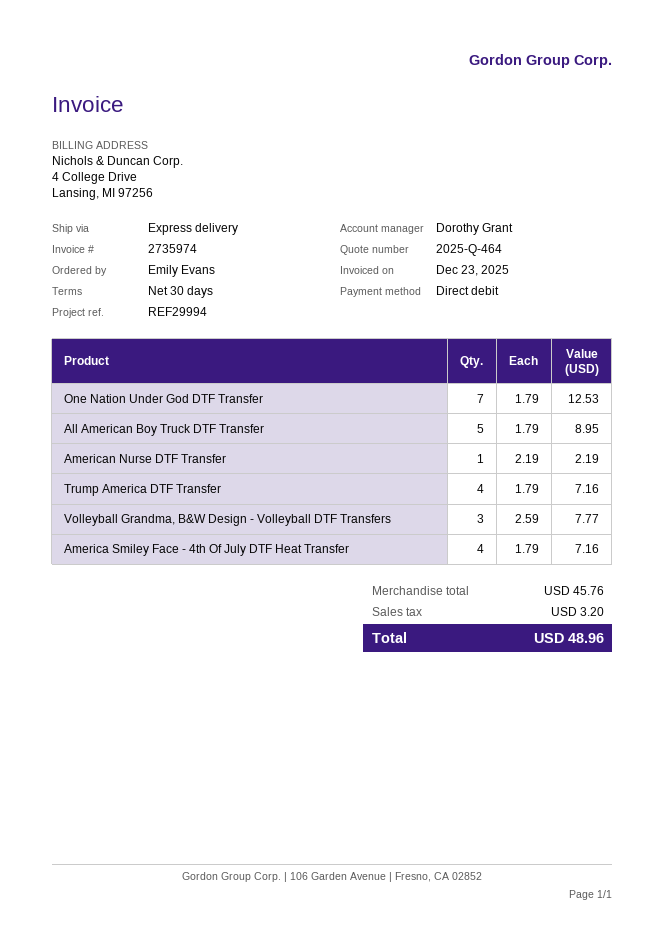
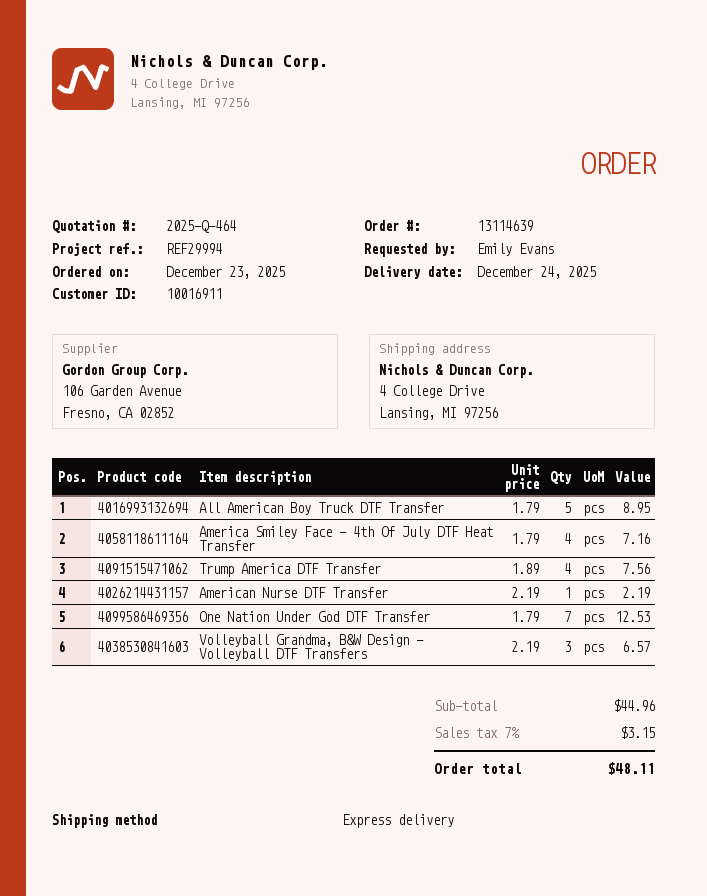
Trump America DTF Transfer: 4 x 1.79 = 7.16 -> 4 x 1.89 = 7.56
Volleyball Grandma, B&W Design - Volleyball DTF Transfers: 3 x 2.59 = 7.77 -> 3 x 2.19 = 6.57
subtotal: 45.76 -> 44.96
tax: 3.20 -> 3.15
total: 48.96 -> 48.11

